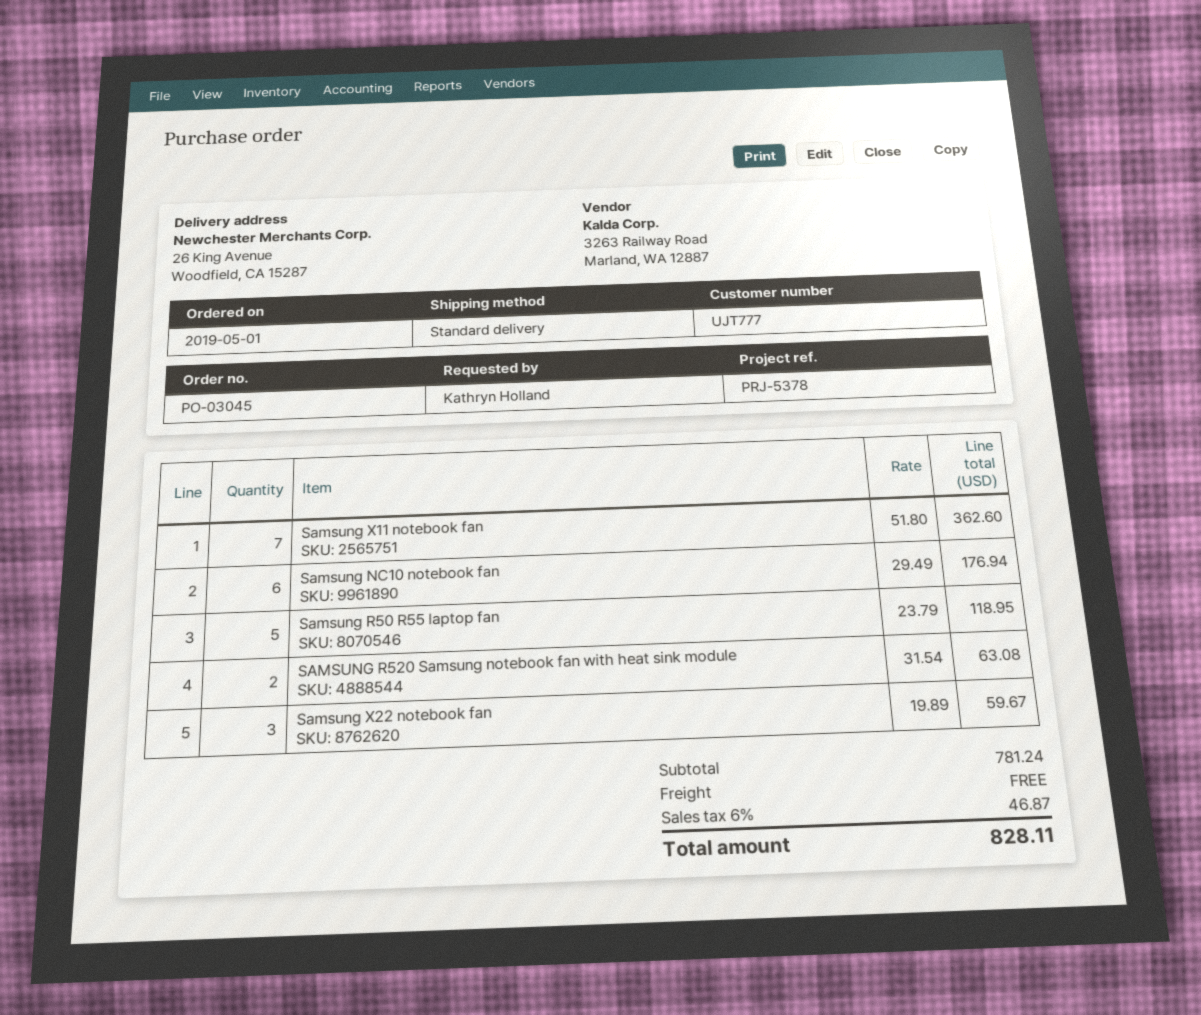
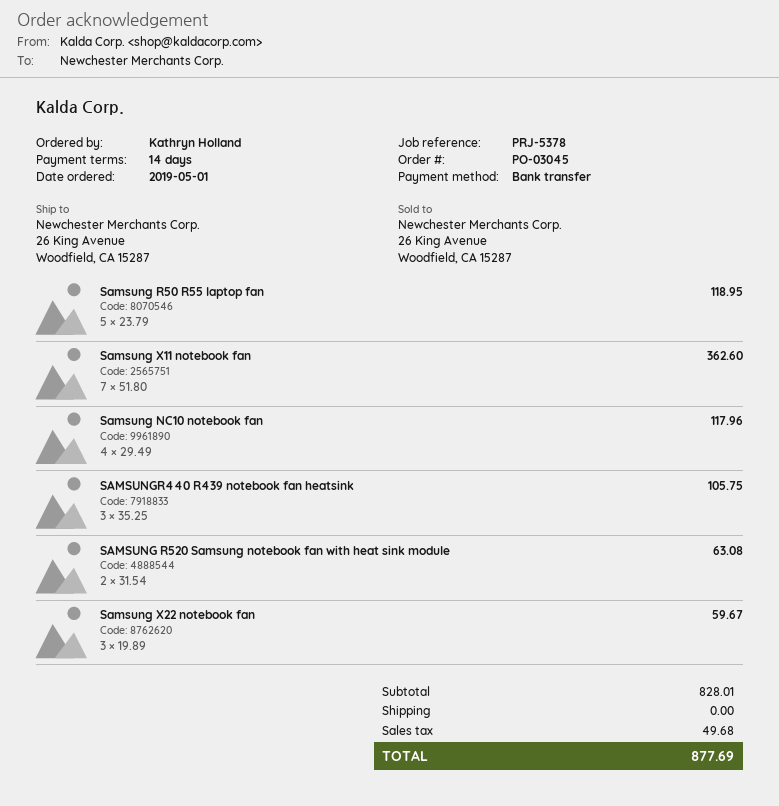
Samsung NC10 notebook fan: 6 x 29.49 = 176.94 -> 4 x 29.49 = 117.96
SAMSUNGR440 R439 notebook fan heatsink: none -> 3 x 35.25 = 105.75
subtotal: 781.24 -> 828.01
tax: 46.87 -> 49.68
total: 828.11 -> 877.69

